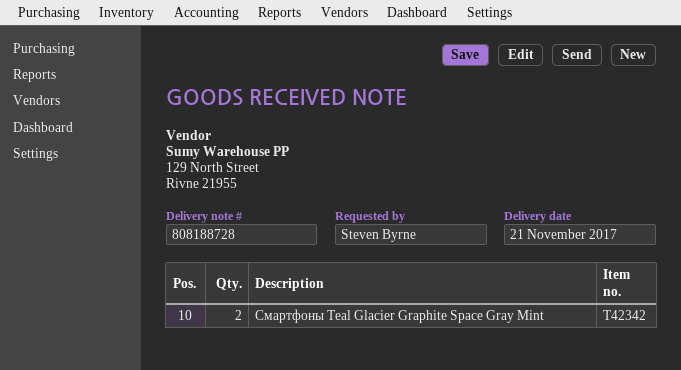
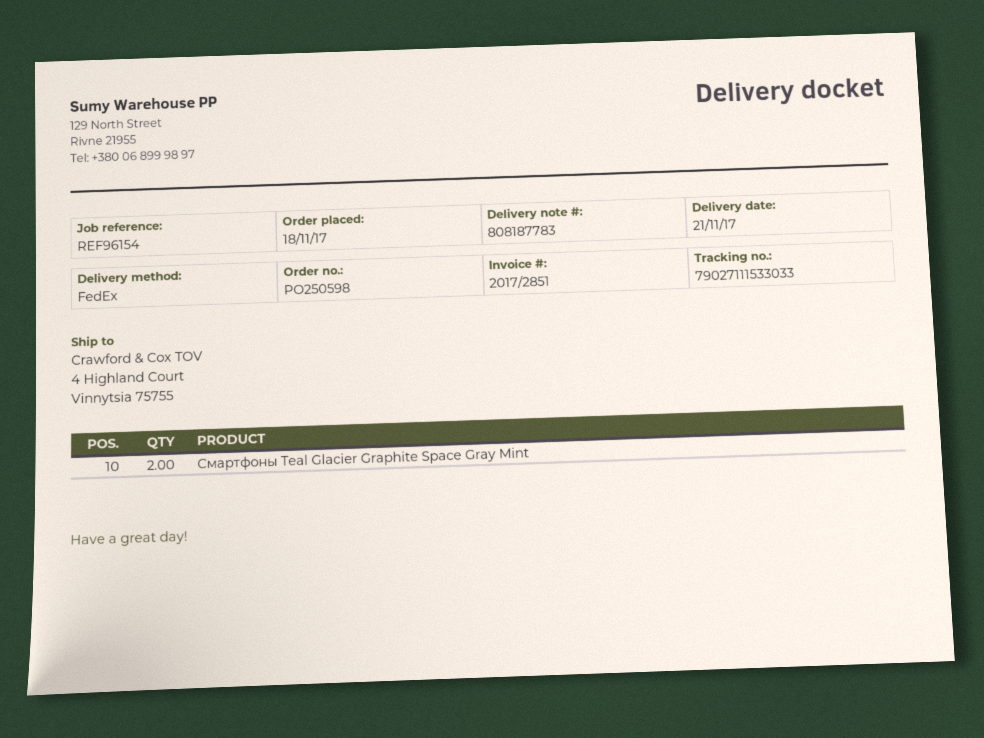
delivery note number: 808188728 -> 808187783

